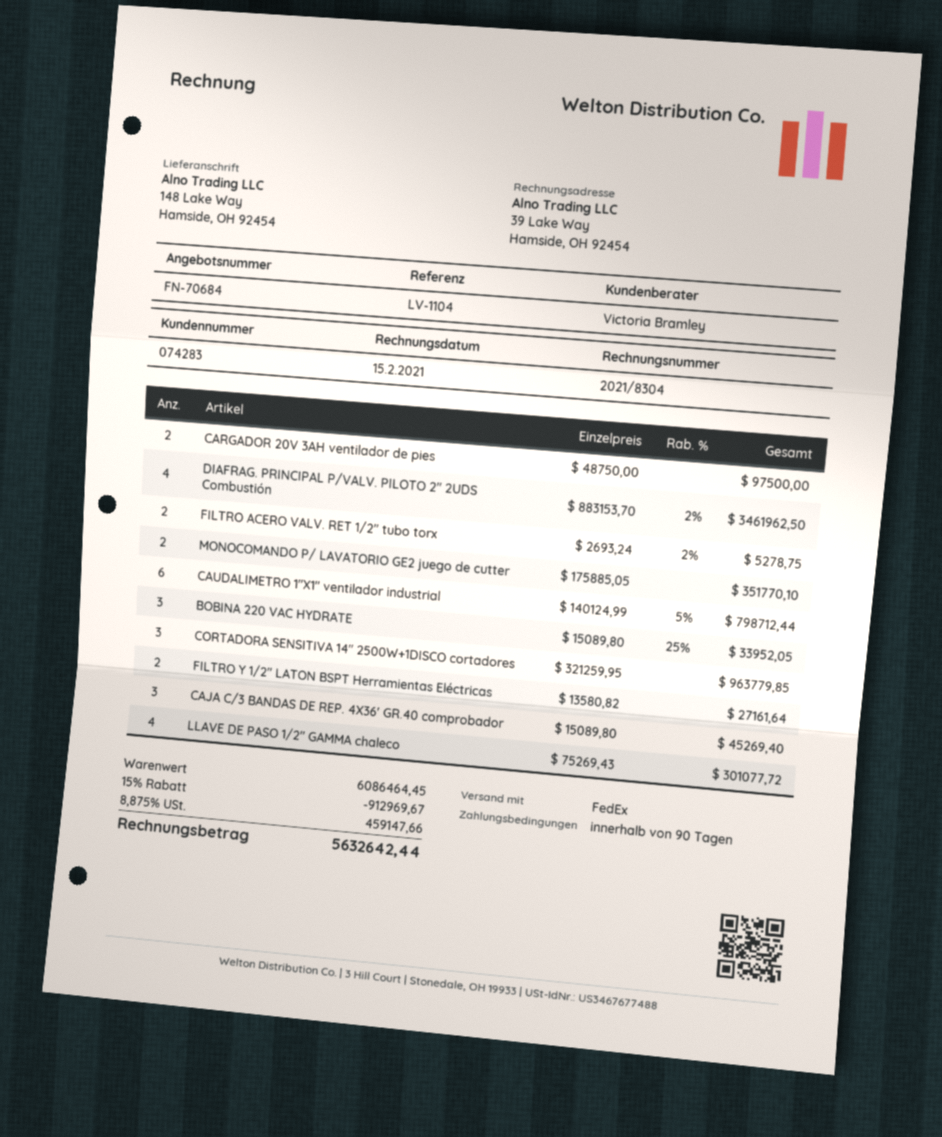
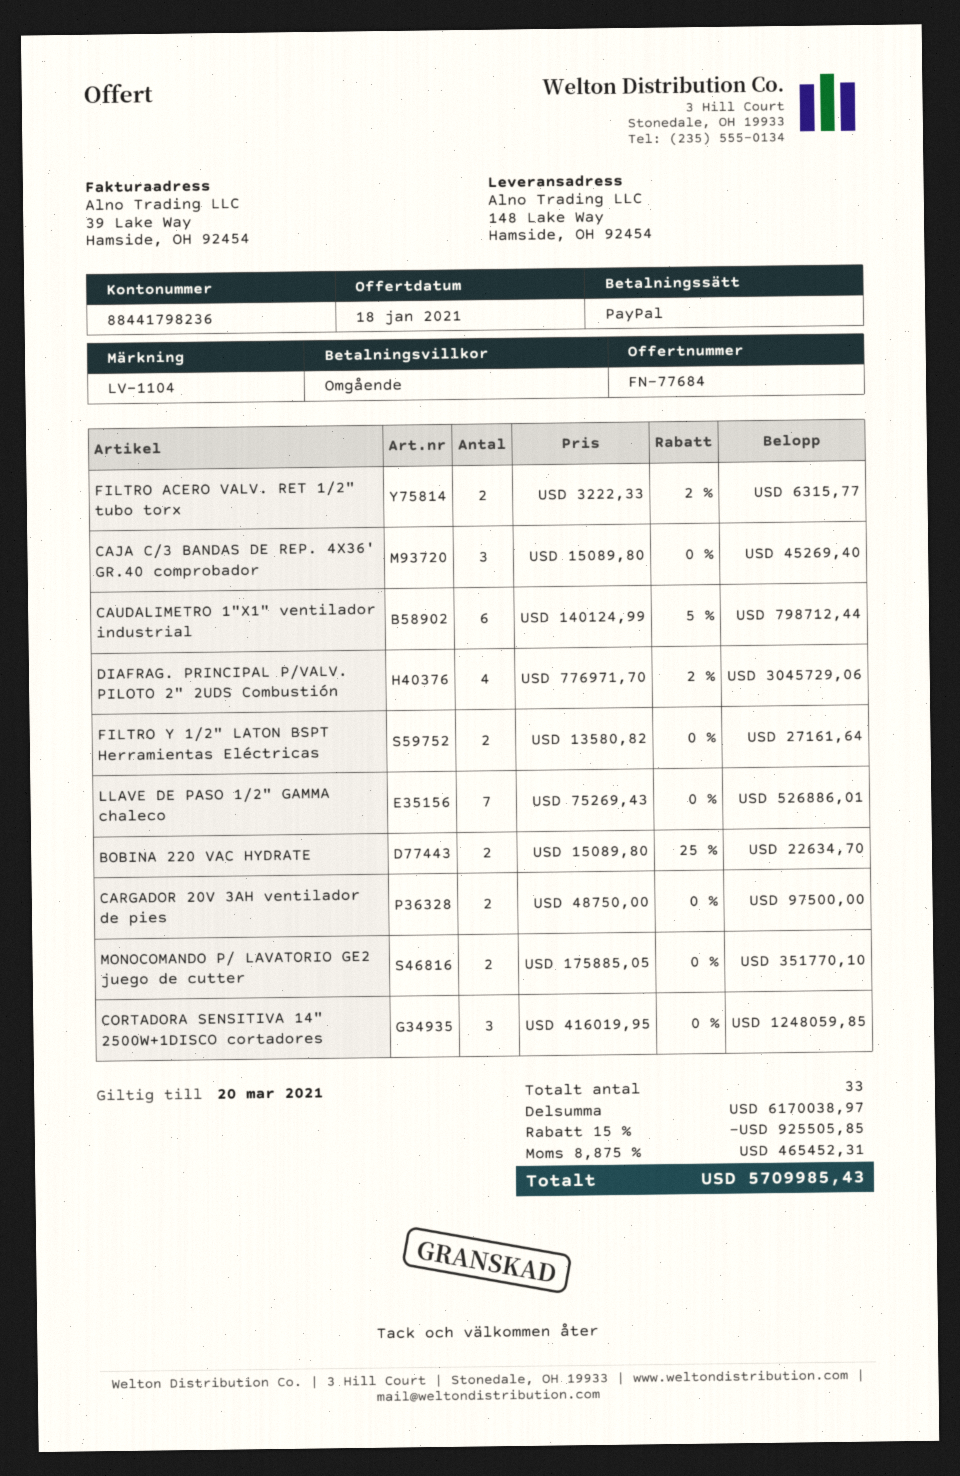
quote number: FN-70684 -> FN-77684
payment terms: 90 days -> on receipt
DIAFRAG. PRINCIPAL P/VALV. PILOTO 2" 2UDS Combustión: 4 x 883153.70 - 2% = 3461962.50 -> 4 x 776971.70 - 2% = 3045729.06
FILTRO ACERO VALV. RET 1/2" tubo torx: 2 x 2693.24 - 2% = 5278.75 -> 2 x 3222.33 - 2% = 6315.77
BOBINA 220 VAC HYDRATE: 3 x 15089.80 - 25% = 33952.05 -> 2 x 15089.80 - 25% = 22634.70
CORTADORA SENSITIVA 14" 2500W+1DISCO cortadores: 3 x 321259.95 = 963779.85 -> 3 x 416019.95 = 1248059.85
LLAVE DE PASO 1/2" GAMMA chaleco: 4 x 75269.43 = 301077.72 -> 7 x 75269.43 = 526886.01
subtotal: 6086464.45 -> 6170038.97
discount: 15% = 912969.67 -> 15% = 925505.85
tax: 8.875% = 459147.66 -> 8.875% = 465452.31
total: 5632642.44 -> 5709985.43

